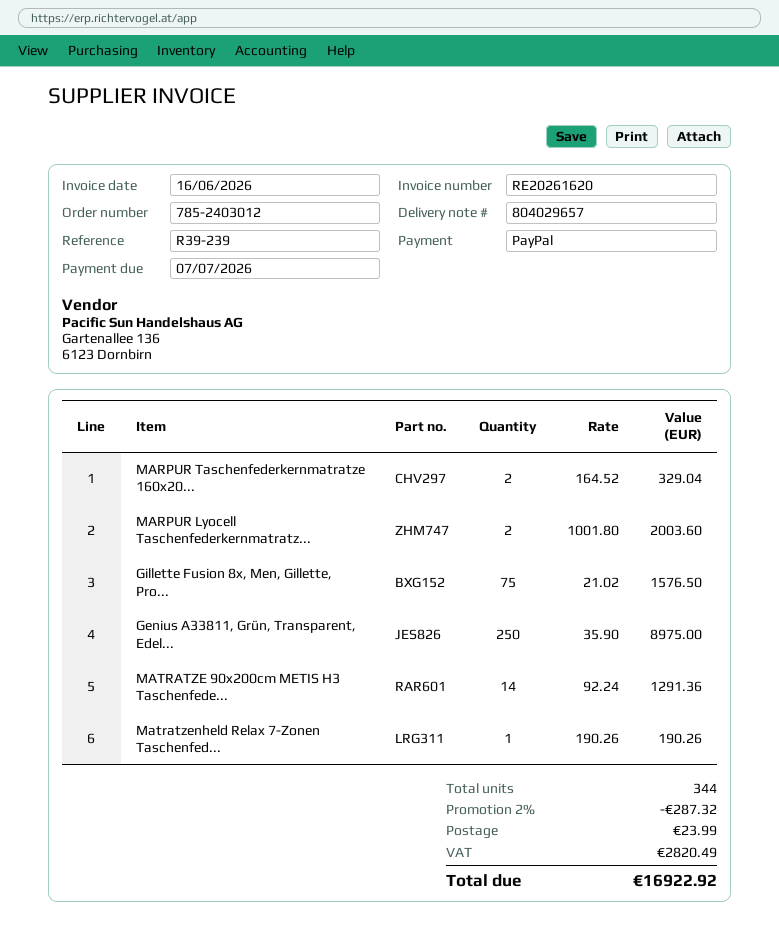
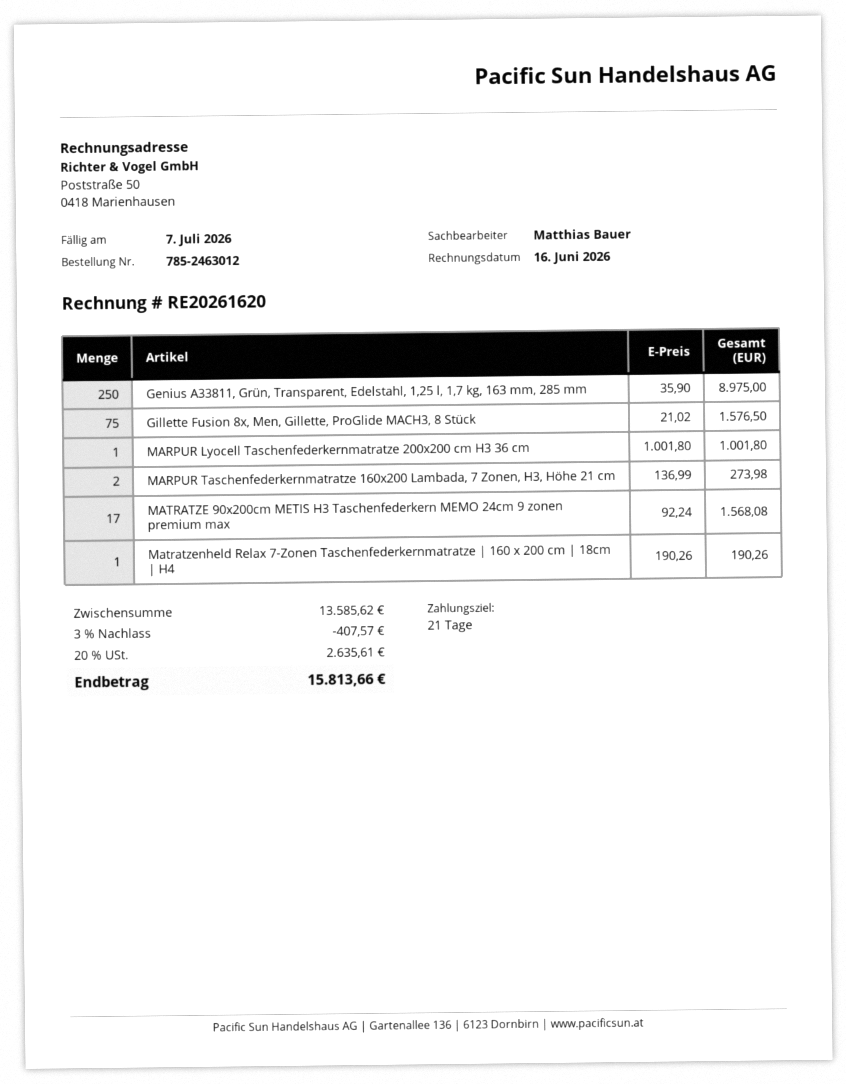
order number: 785-2403012 -> 785-2463012
MARPUR Taschenfederkernmatratze 160x20...: 2 x 164.52 = 329.04 -> 2 x 136.99 = 273.98
MARPUR Lyocell Taschenfederkernmatratz...: 2 x 1001.80 = 2003.60 -> 1 x 1001.80 = 1001.80
MATRATZE 90x200cm METIS H3 Taschenfede...: 14 x 92.24 = 1291.36 -> 17 x 92.24 = 1568.08
discount: 2% = 287.32 -> 3% = 407.57
shipping: 23.99 -> none
tax: 2820.49 -> 2635.61
total: 16922.92 -> 15813.66

